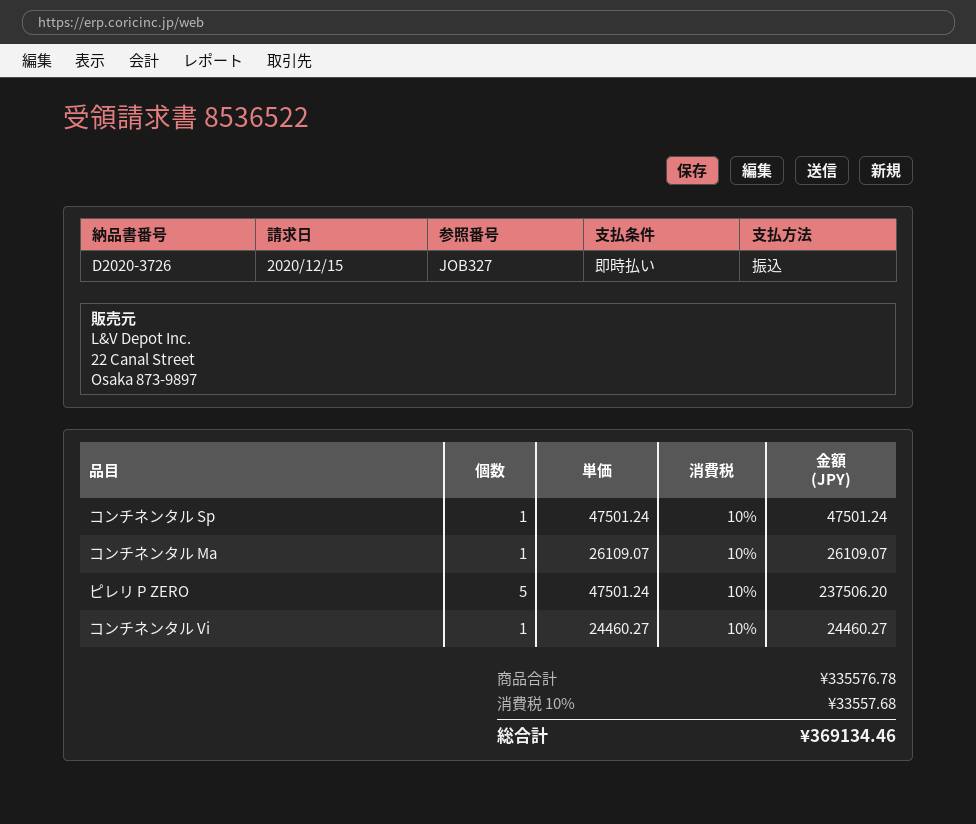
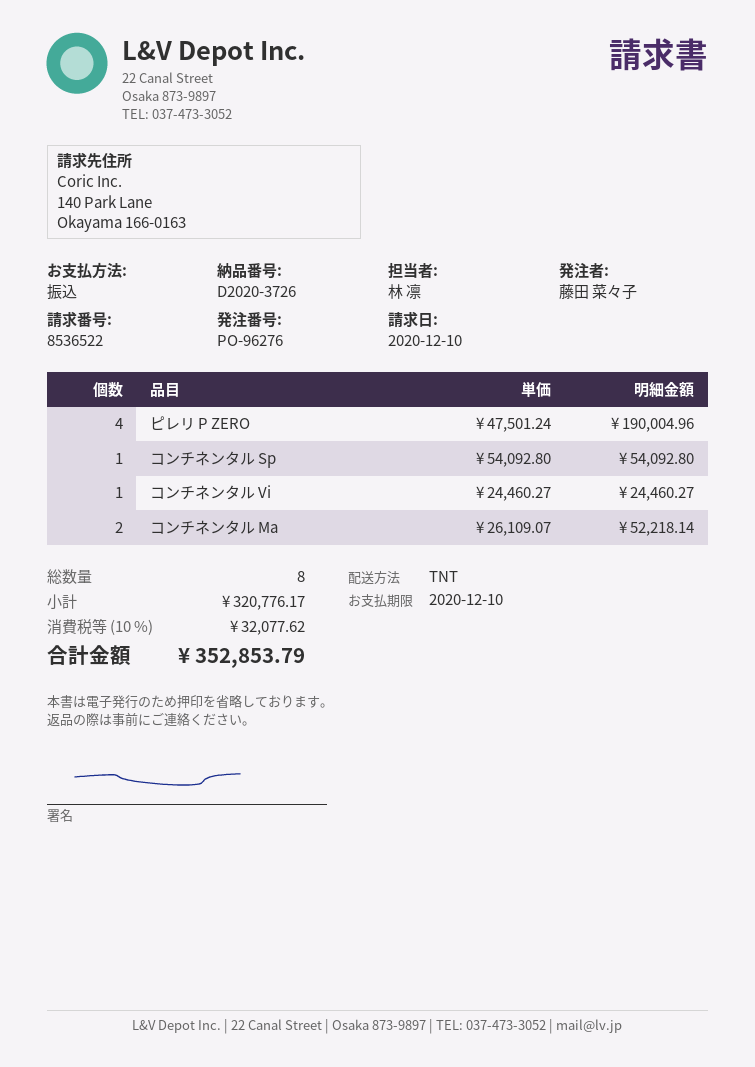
invoice date: 2020-12-15 -> 2020-12-10
コンチネンタル Sp: 1 x 47501.24 = 47501.24 -> 1 x 54092.80 = 54092.80
コンチネンタル Ma: 1 x 26109.07 = 26109.07 -> 2 x 26109.07 = 52218.14
ピレリ P ZERO: 5 x 47501.24 = 237506.20 -> 4 x 47501.24 = 190004.96
subtotal: 335576.78 -> 320776.17
tax: 10% = 33557.68 -> 10% = 32077.62
total: 369134.46 -> 352853.79

